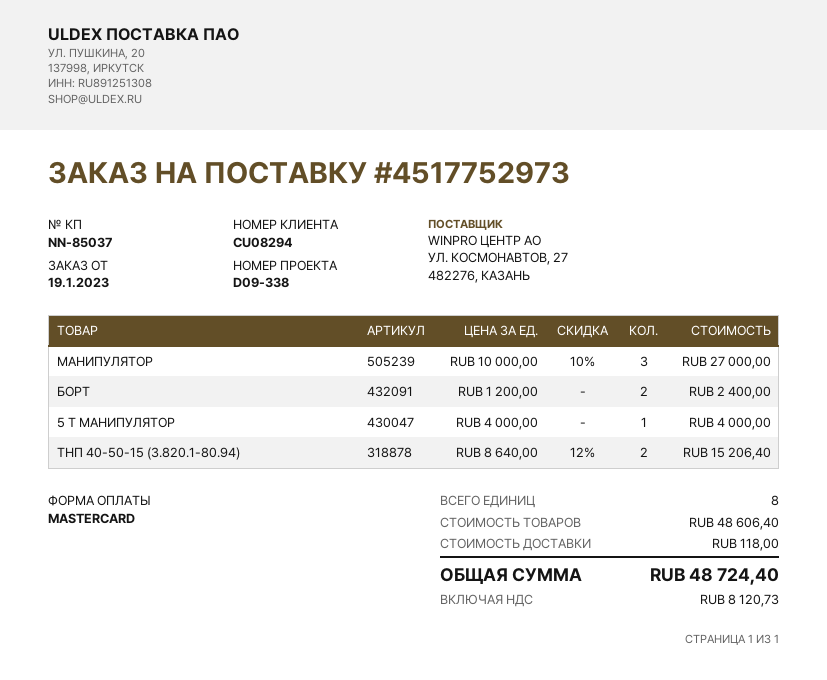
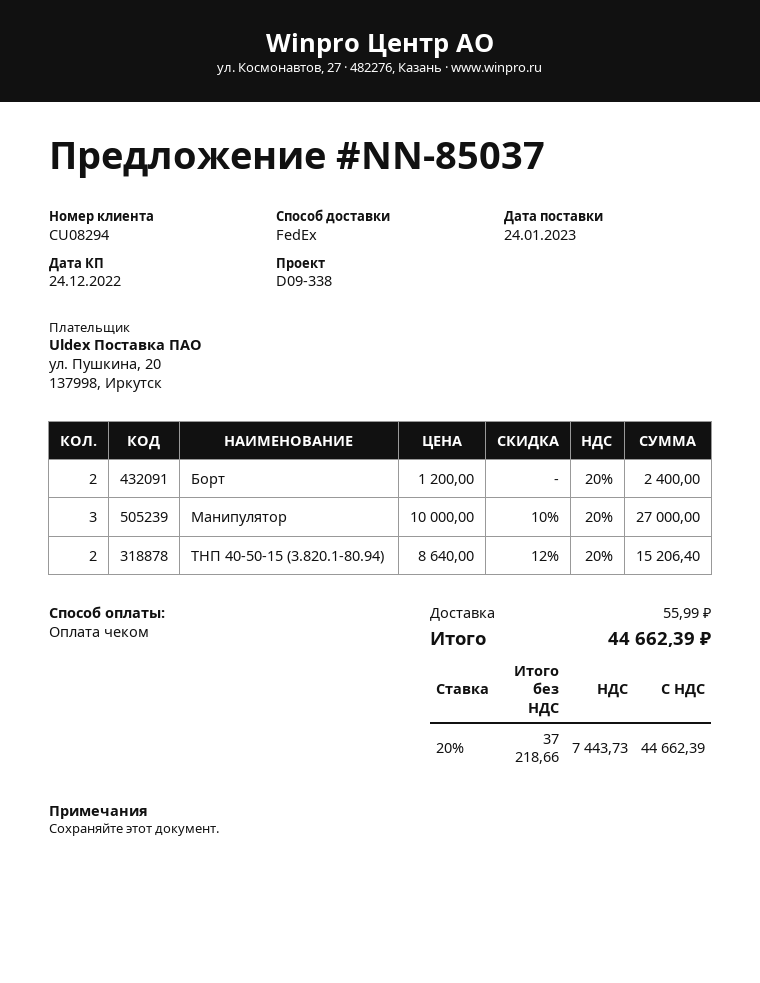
payment method: Mastercard -> cheque
5 Т МАНИПУЛЯТОР: 1 x 4000.00 = 4000.00 -> none
shipping: 118.00 -> 55.99
tax: 8120.73 -> 7443.73
total: 48724.40 -> 44662.39

